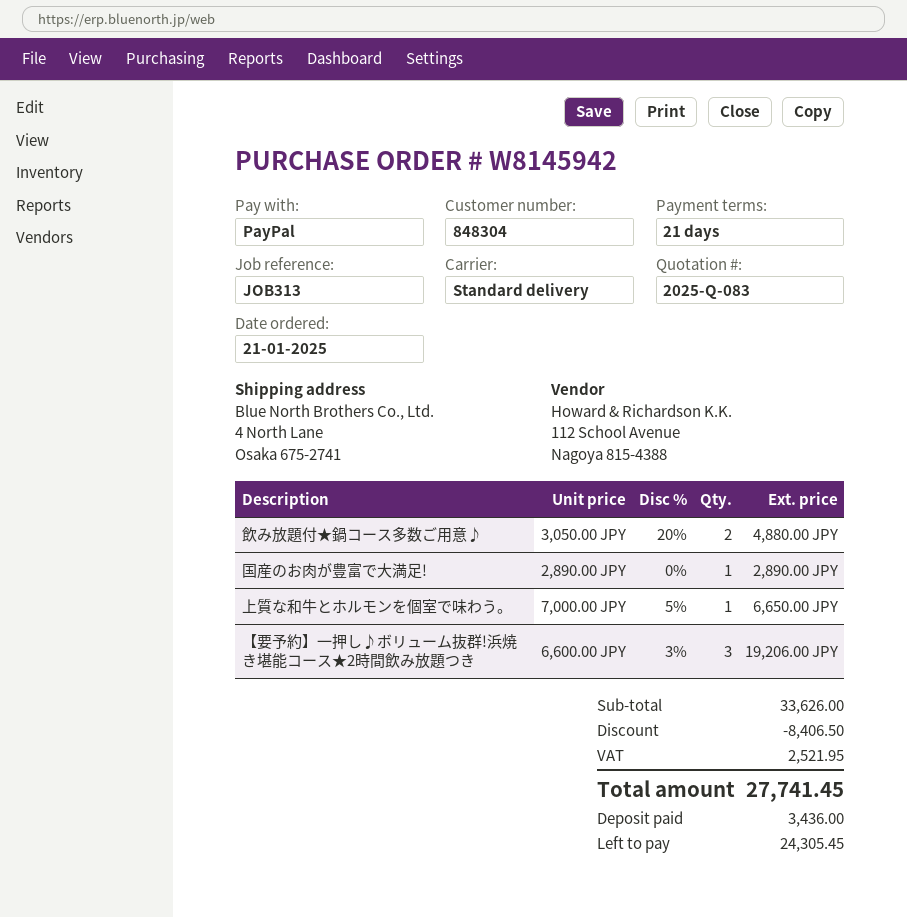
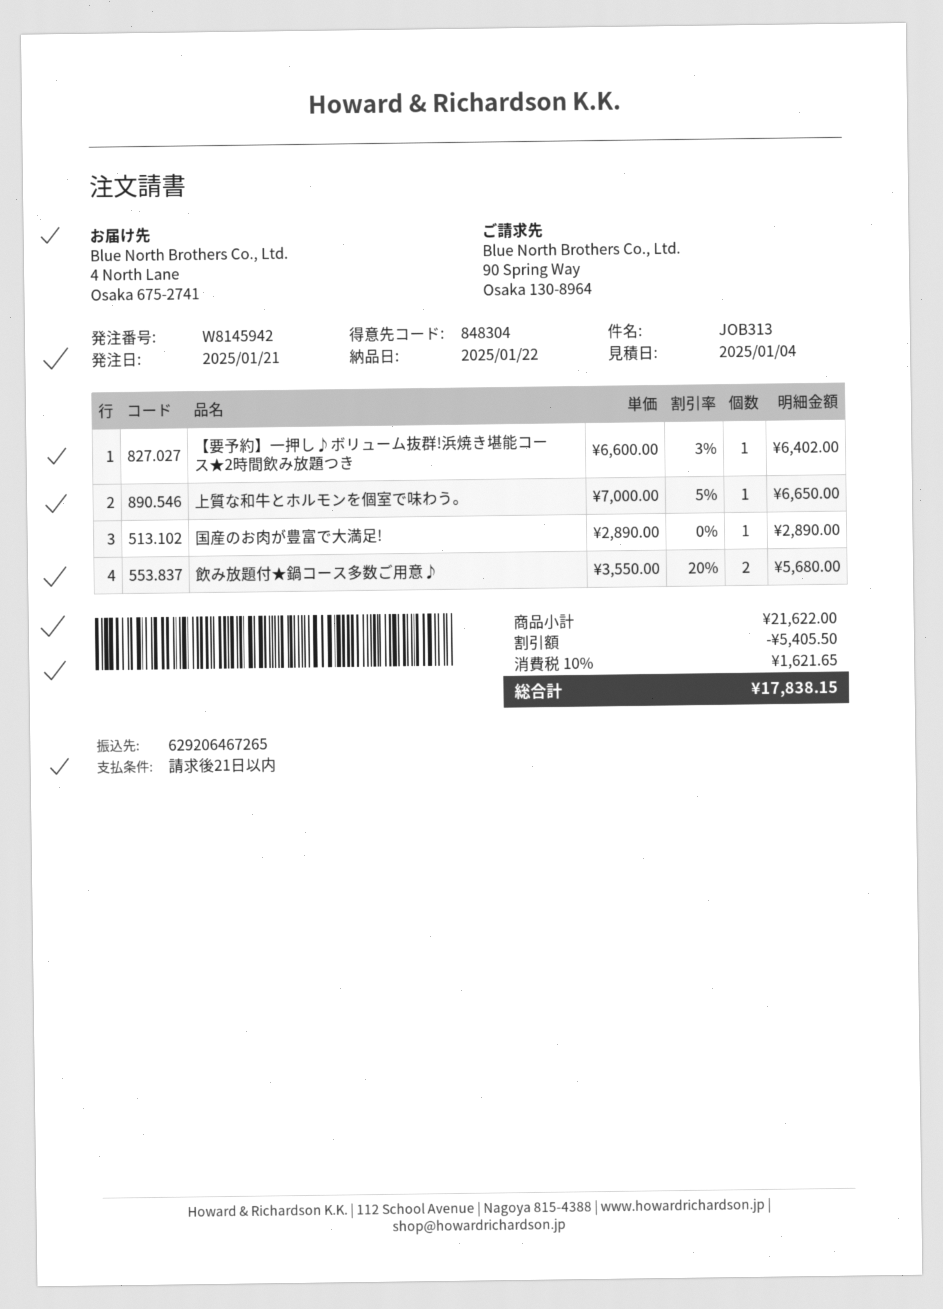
飲み放題付★鍋コース多数ご用意♪: 2 x 3050.00 - 20% = 4880.00 -> 2 x 3550.00 - 20% = 5680.00
【要予約】一押し♪ボリューム抜群!浜焼き堪能コース★2時間飲み放題つき: 3 x 6600.00 - 3% = 19206.00 -> 1 x 6600.00 - 3% = 6402.00
subtotal: 33626.00 -> 21622.00
discount: 8406.50 -> 5405.50
tax: 2521.95 -> 1621.65
total: 27741.45 -> 17838.15

